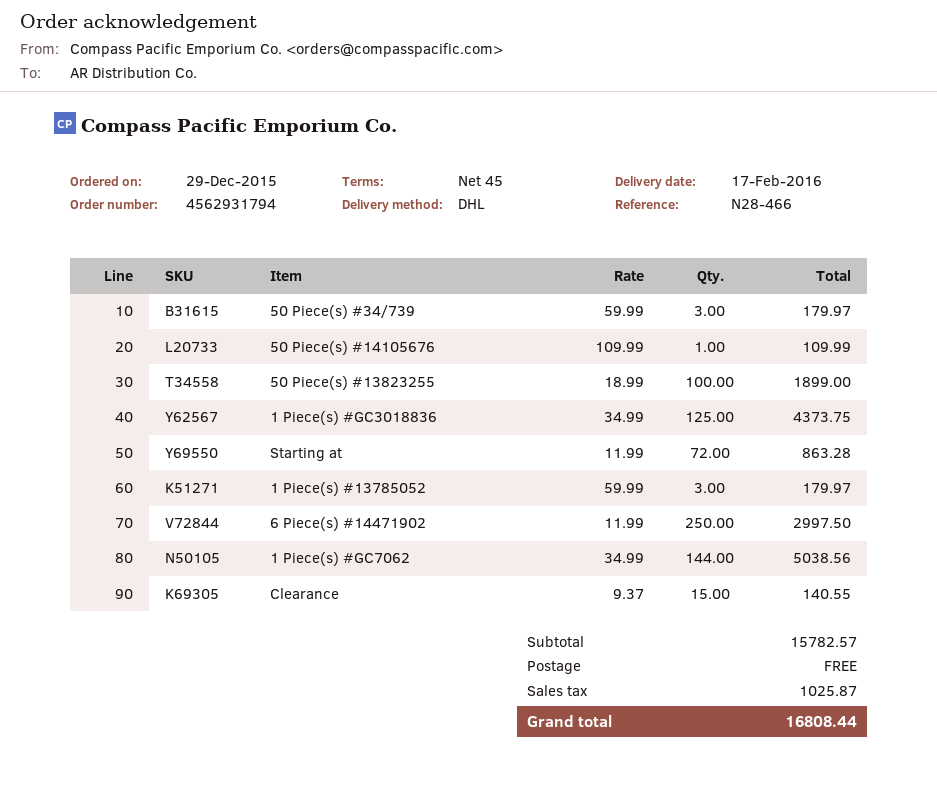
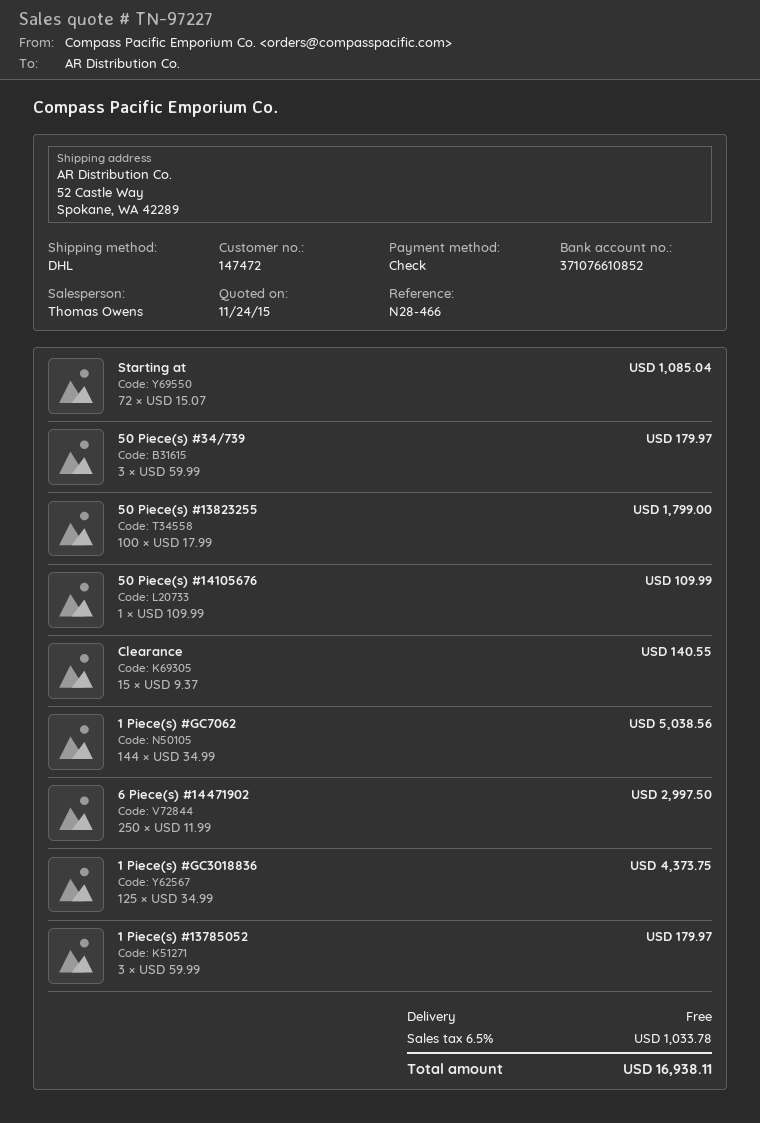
50 Piece(s) #13823255: 100 x 18.99 = 1899.00 -> 100 x 17.99 = 1799.00
Starting at: 72 x 11.99 = 863.28 -> 72 x 15.07 = 1085.04
tax: 1025.87 -> 1033.78
total: 16808.44 -> 16938.11

